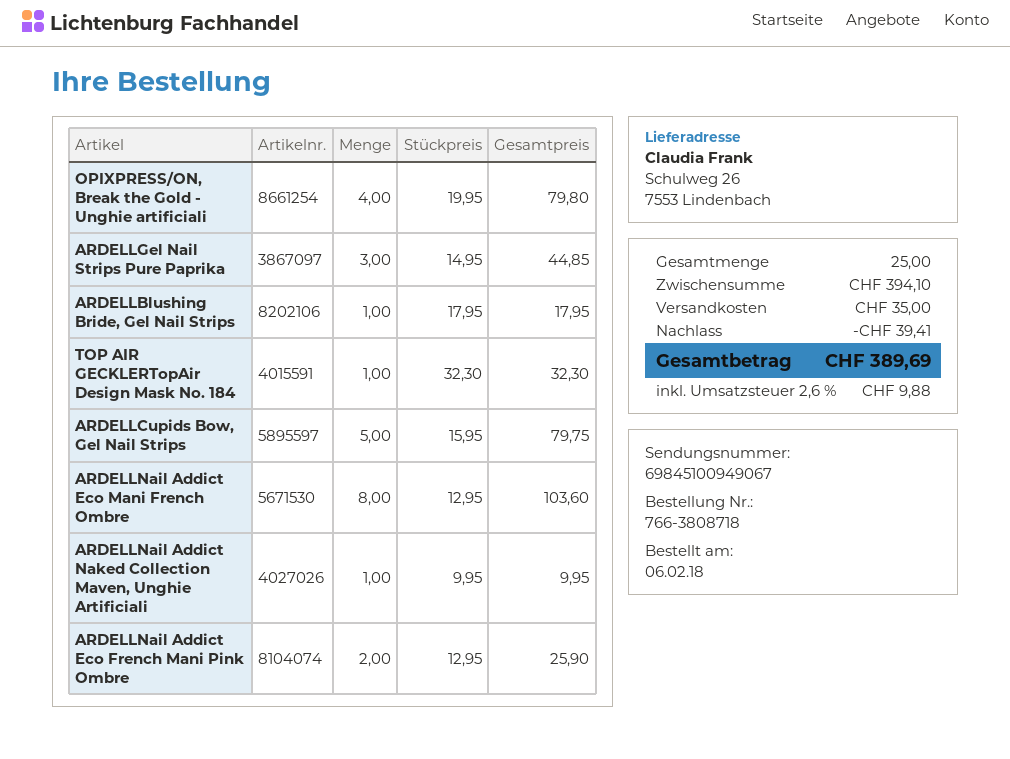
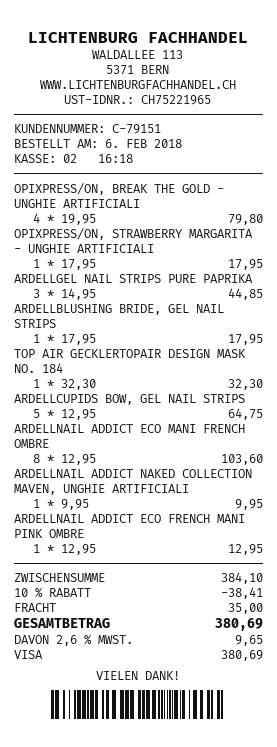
ARDELLCupids Bow, Gel Nail Strips: 5 x 15.95 = 79.75 -> 5 x 12.95 = 64.75
ARDELLNail Addict Eco French Mani Pink Ombre: 2 x 12.95 = 25.90 -> 1 x 12.95 = 12.95
OPIXPRESS/ON, STRAWBERRY MARGARITA - UNGHIE ARTIFICIALI: none -> 1 x 17.95 = 17.95
subtotal: 394.10 -> 384.10
discount: 39.41 -> 38.41
tax: 2.6% = 9.88 -> 2.6% = 9.65
total: 389.69 -> 380.69

